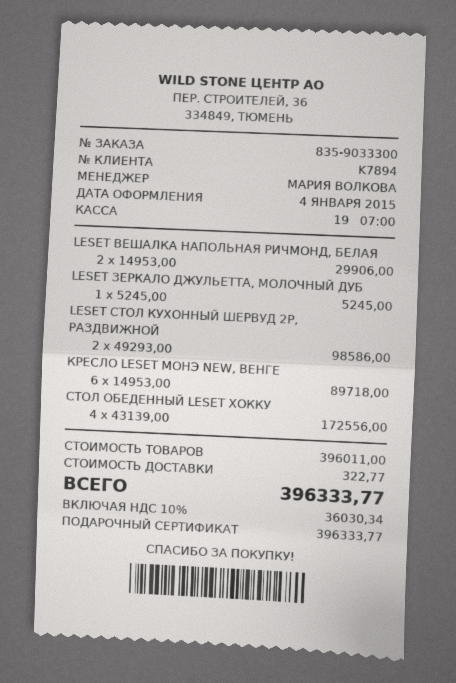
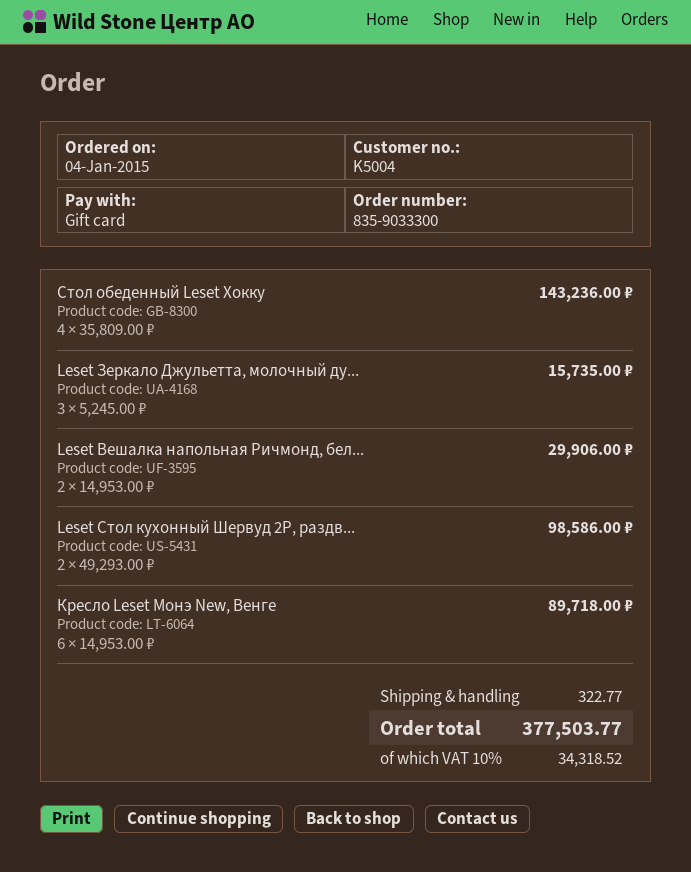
customer number: K7894 -> K5004
LESET ЗЕРКАЛО ДЖУЛЬЕТТА, МОЛОЧНЫЙ ДУБ: 1 x 5245.00 = 5245.00 -> 3 x 5245.00 = 15735.00
СТОЛ ОБЕДЕННЫЙ LESET ХОККУ: 4 x 43139.00 = 172556.00 -> 4 x 35809.00 = 143236.00
tax: 10% = 36030.34 -> 10% = 34318.52
total: 396333.77 -> 377503.77

